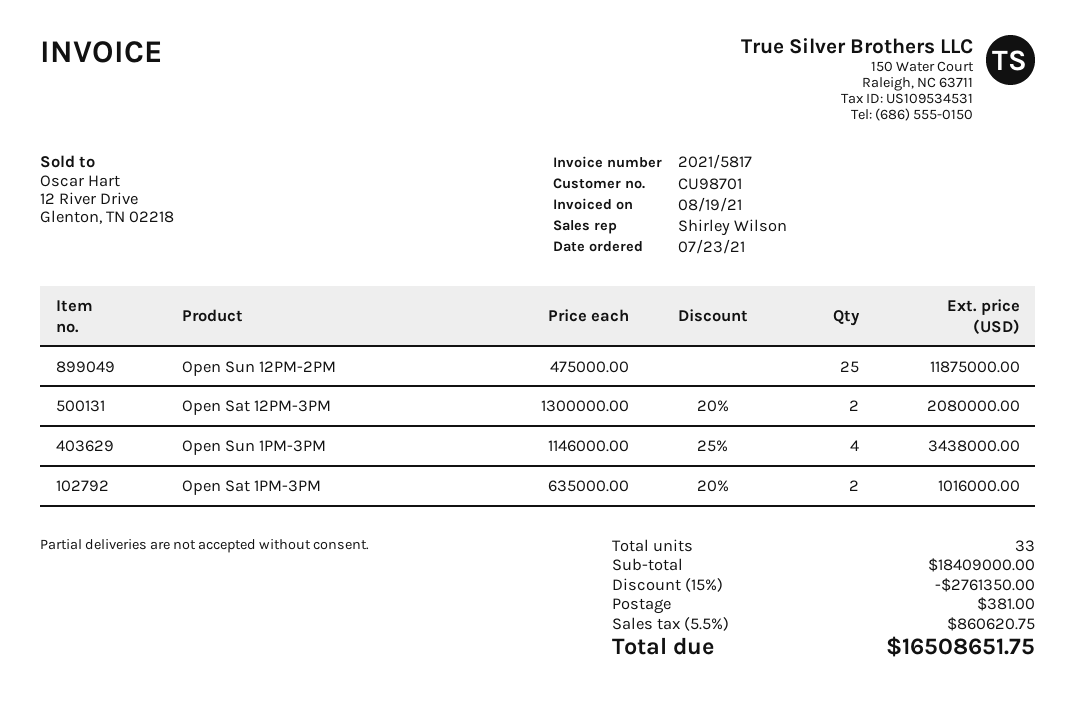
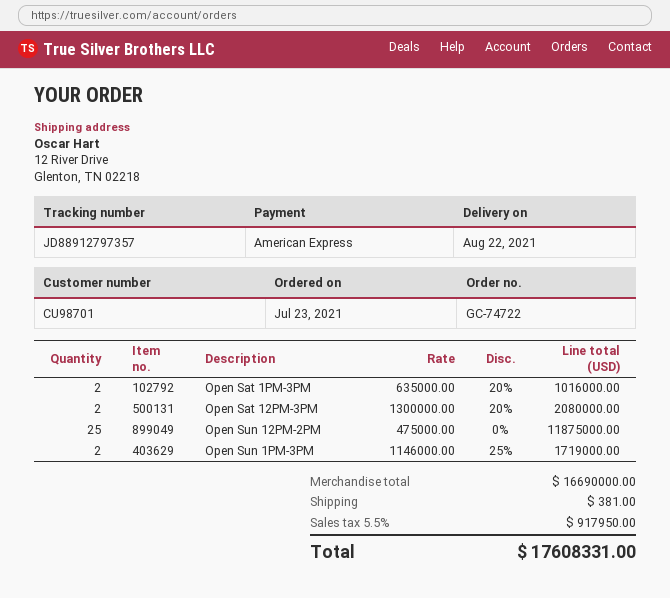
Open Sun 1PM-3PM: 4 x 1146000.00 - 25% = 3438000.00 -> 2 x 1146000.00 - 25% = 1719000.00
subtotal: 18409000.00 -> 16690000.00
discount: 15% = 2761350.00 -> none
tax: 5.5% = 860620.75 -> 5.5% = 917950.00
total: 16508651.75 -> 17608331.00

